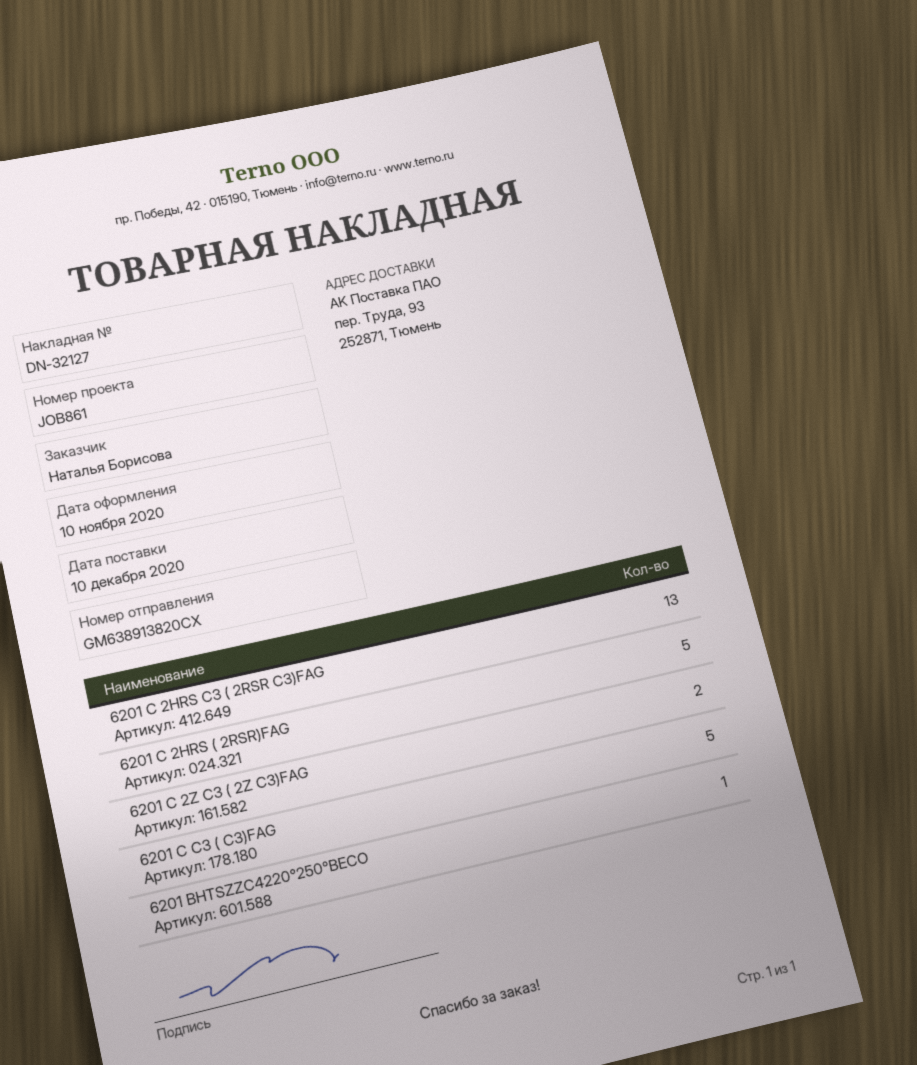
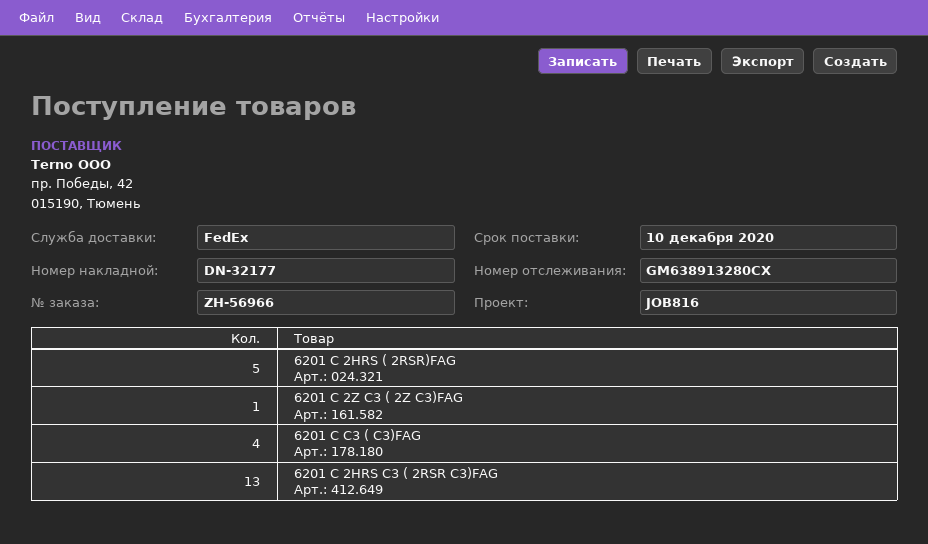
delivery note number: DN-32127 -> DN-32177
reference: JOB861 -> JOB816
tracking number: GM638913820CX -> GM638913280CX
6201 C 2Z C3 ( 2Z C3)FAG: 2 -> 1
6201 C C3 ( C3)FAG: 5 -> 4
6201 BHTSZZC4220°250°BECO: 1 -> none

